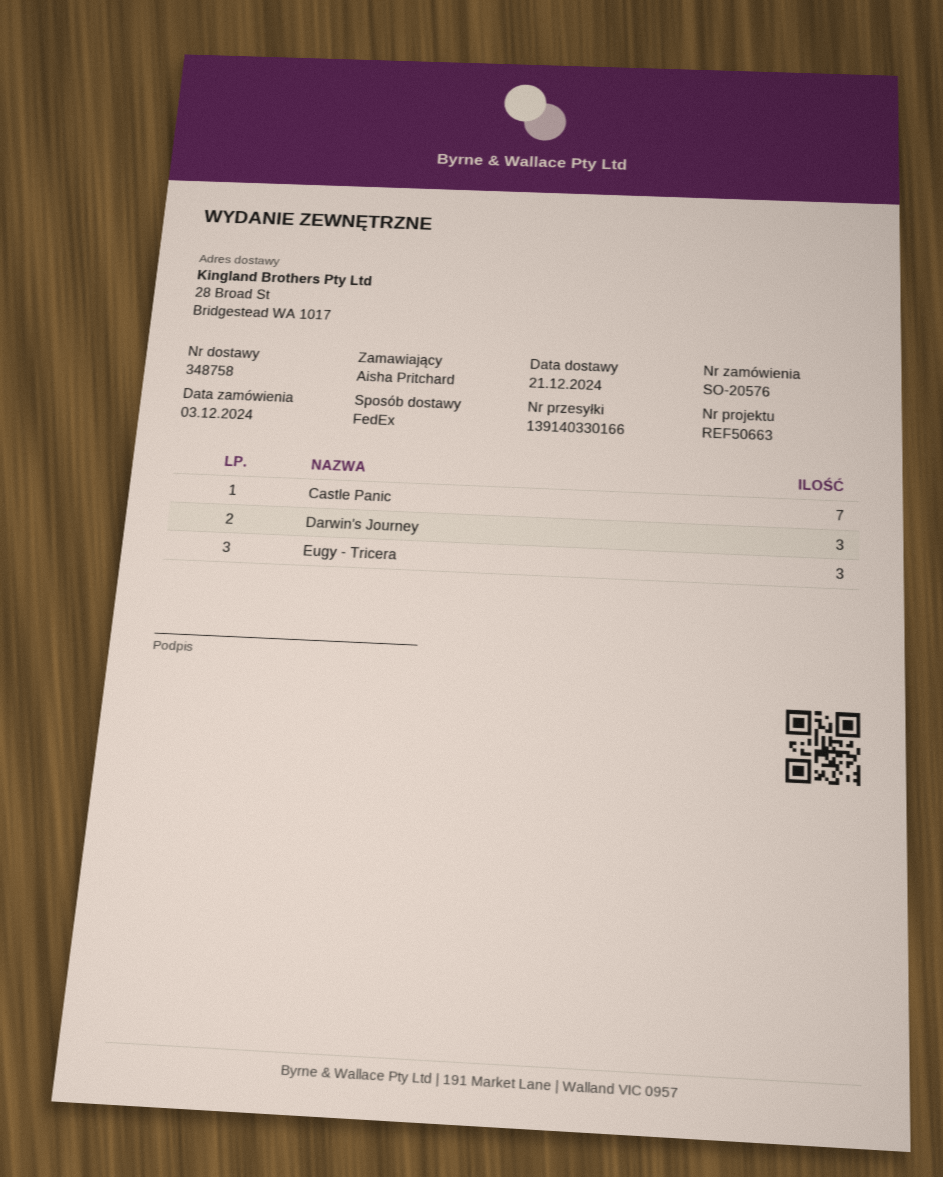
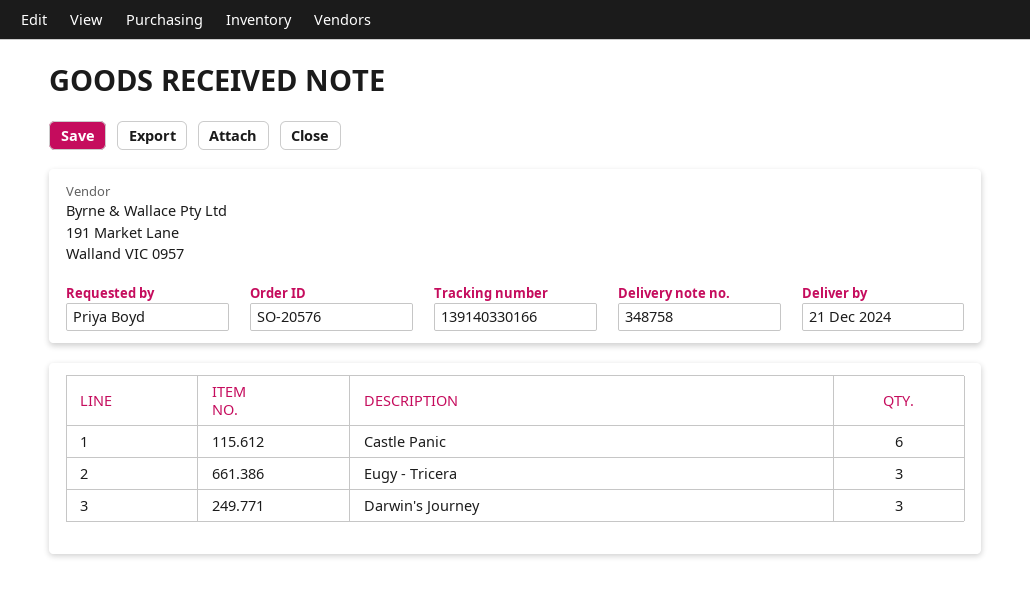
ordered by: Aisha Pritchard -> Priya Boyd
Castle Panic: 7 -> 6

